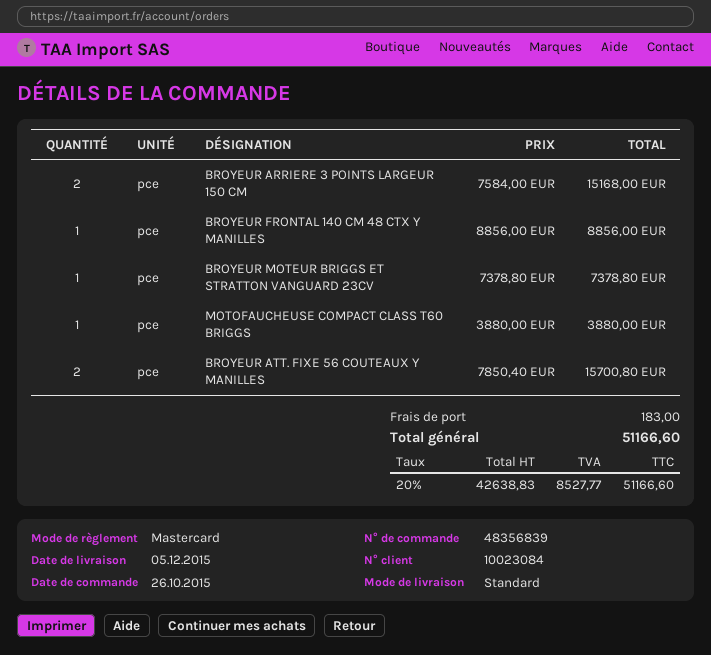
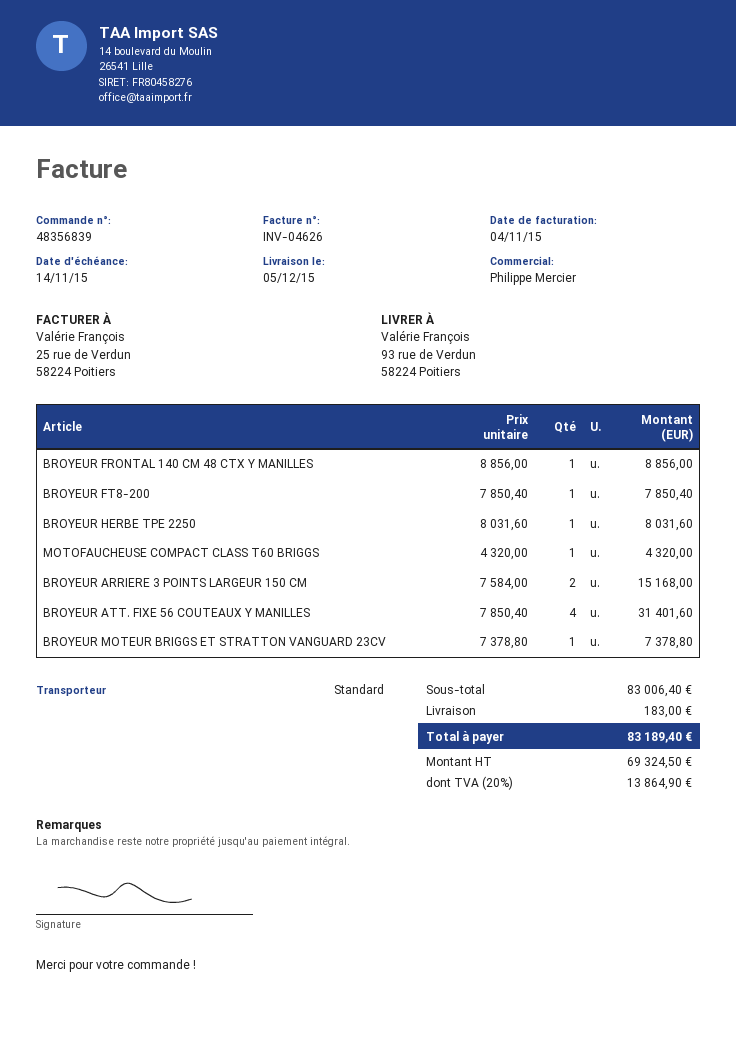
MOTOFAUCHEUSE COMPACT CLASS T60 BRIGGS: 1 x 3880.00 = 3880.00 -> 1 x 4320.00 = 4320.00
BROYEUR ATT. FIXE 56 COUTEAUX Y MANILLES: 2 x 7850.40 = 15700.80 -> 4 x 7850.40 = 31401.60
BROYEUR FT8-200: none -> 1 x 7850.40 = 7850.40
BROYEUR HERBE TPE 2250: none -> 1 x 8031.60 = 8031.60
net: 42638.83 -> 69324.50
tax: 20% = 8527.77 -> 20% = 13864.90
total: 51166.60 -> 83189.40

